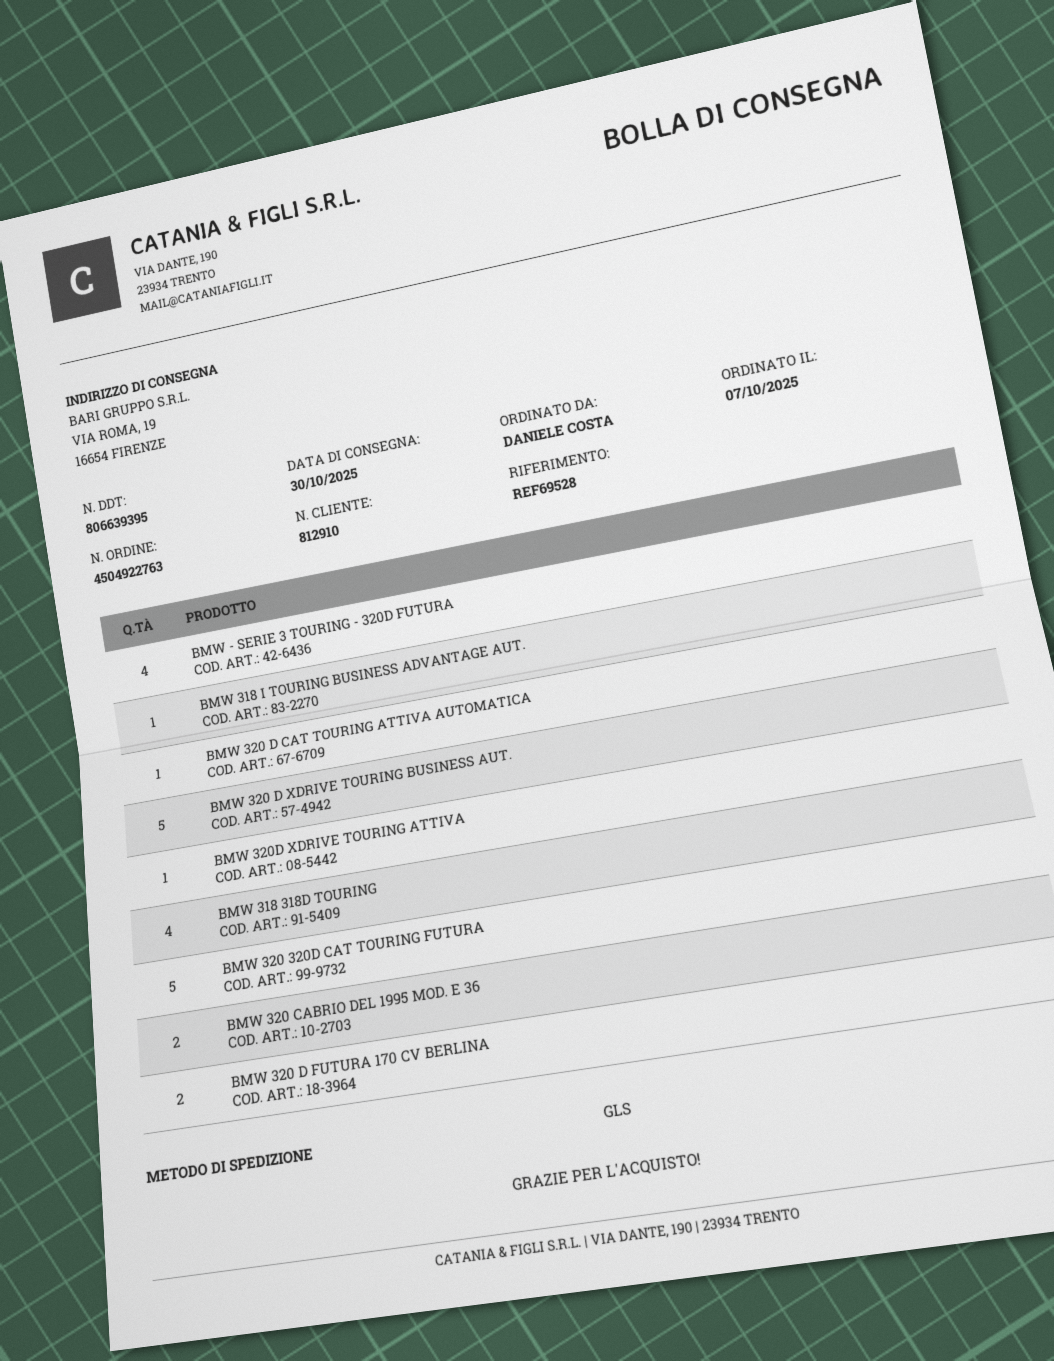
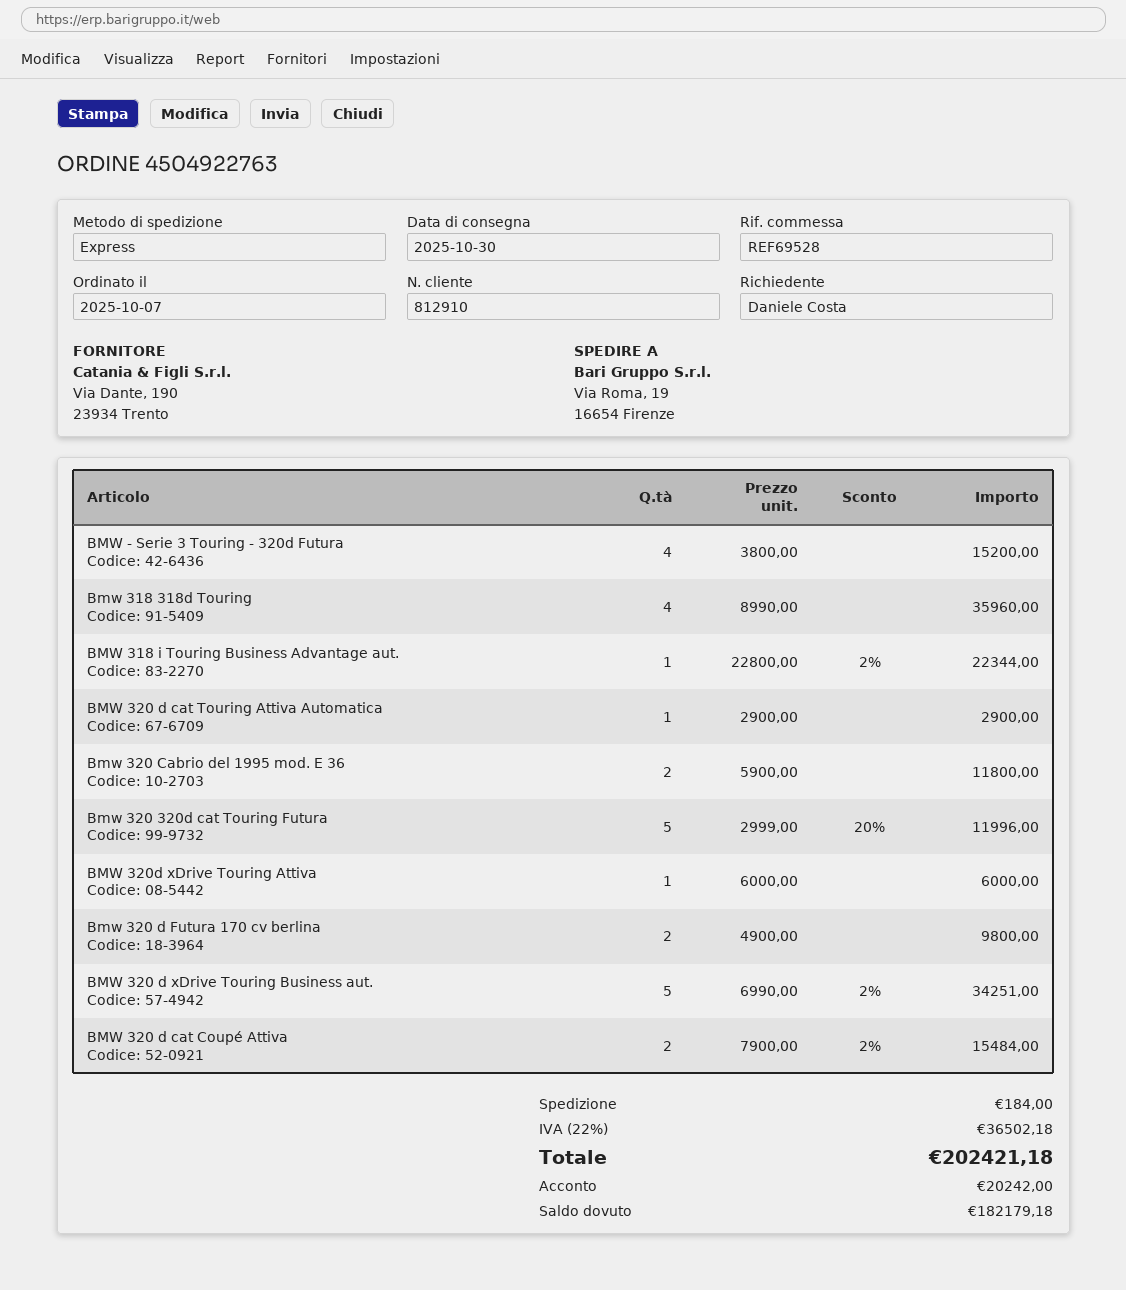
shipping method: GLS -> express
BMW 320 d cat Coupé Attiva: none -> 2

